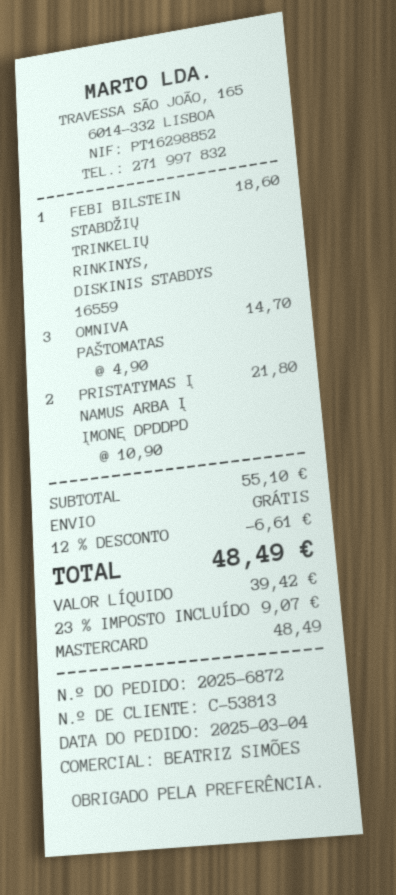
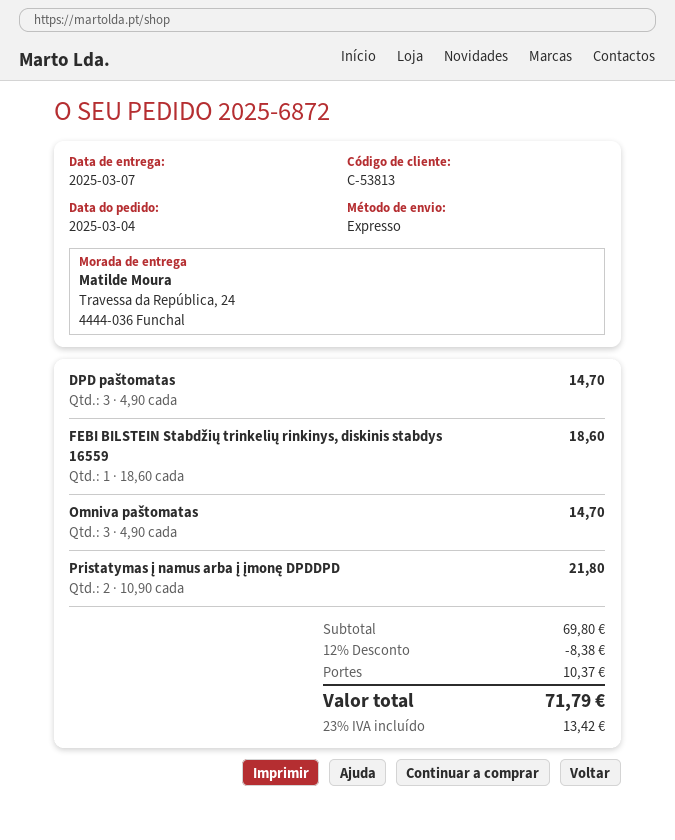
DPD paštomatas: none -> 3 x 4.90 = 14.70
subtotal: 55.10 -> 69.80
discount: 12% = 6.61 -> 12% = 8.38
shipping: 0.00 -> 10.37
tax: 23% = 9.07 -> 23% = 13.42
total: 48.49 -> 71.79

